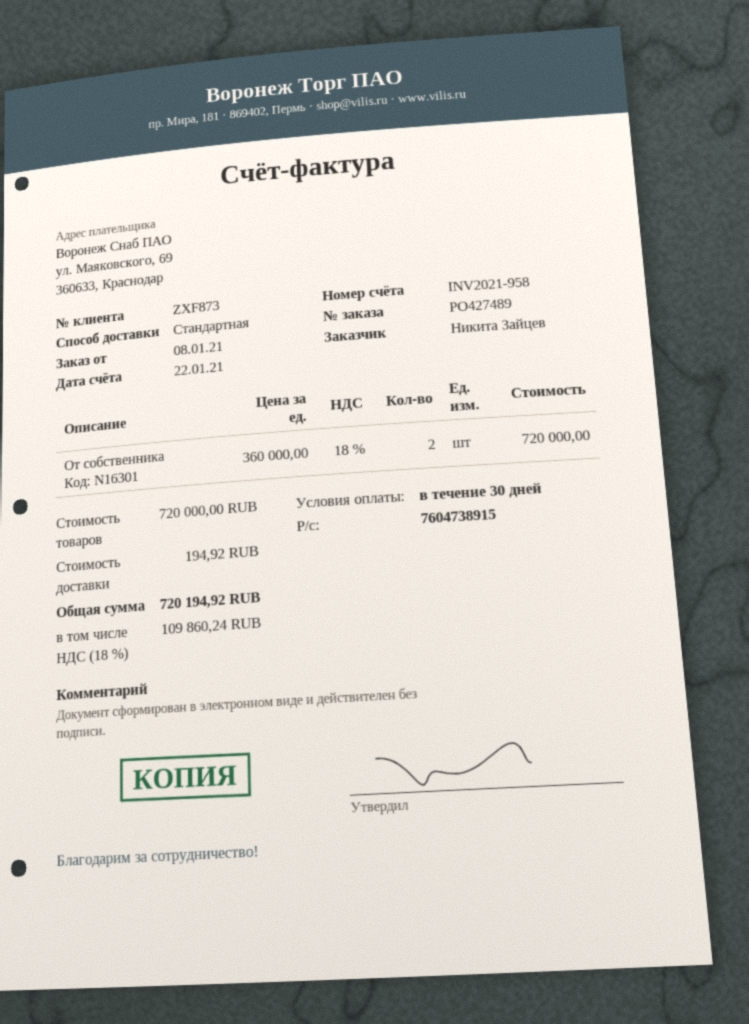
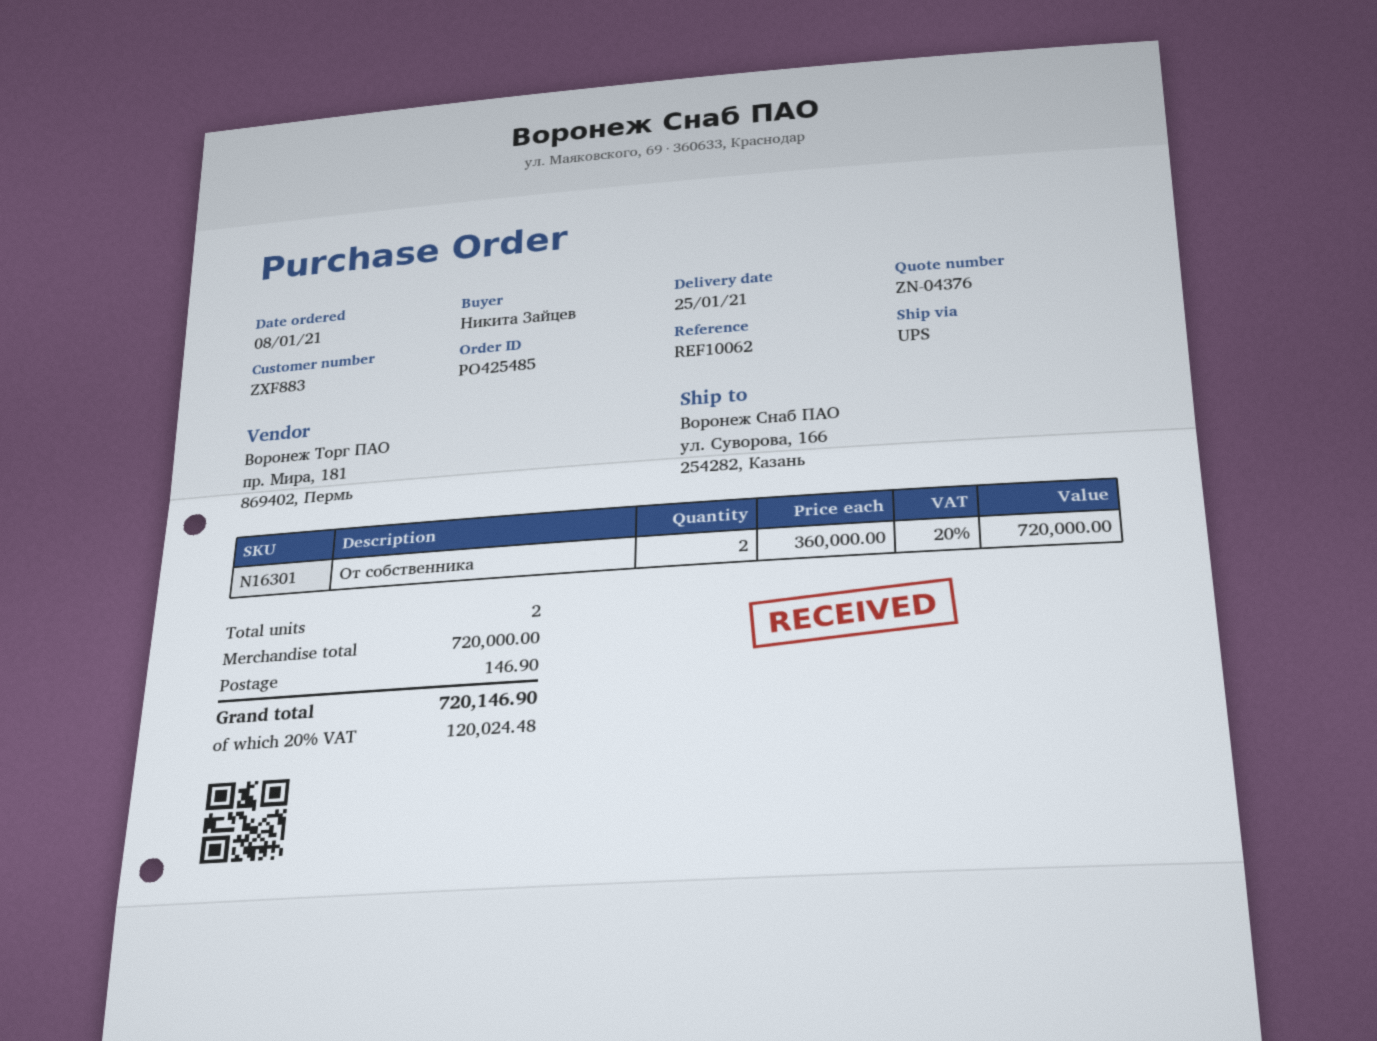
order number: PO427489 -> PO425485
customer number: ZXF873 -> ZXF883
shipping method: standard -> UPS
shipping: 194.92 -> 146.90
tax: 18% = 109860.24 -> 20% = 120024.48
total: 720194.92 -> 720146.90

